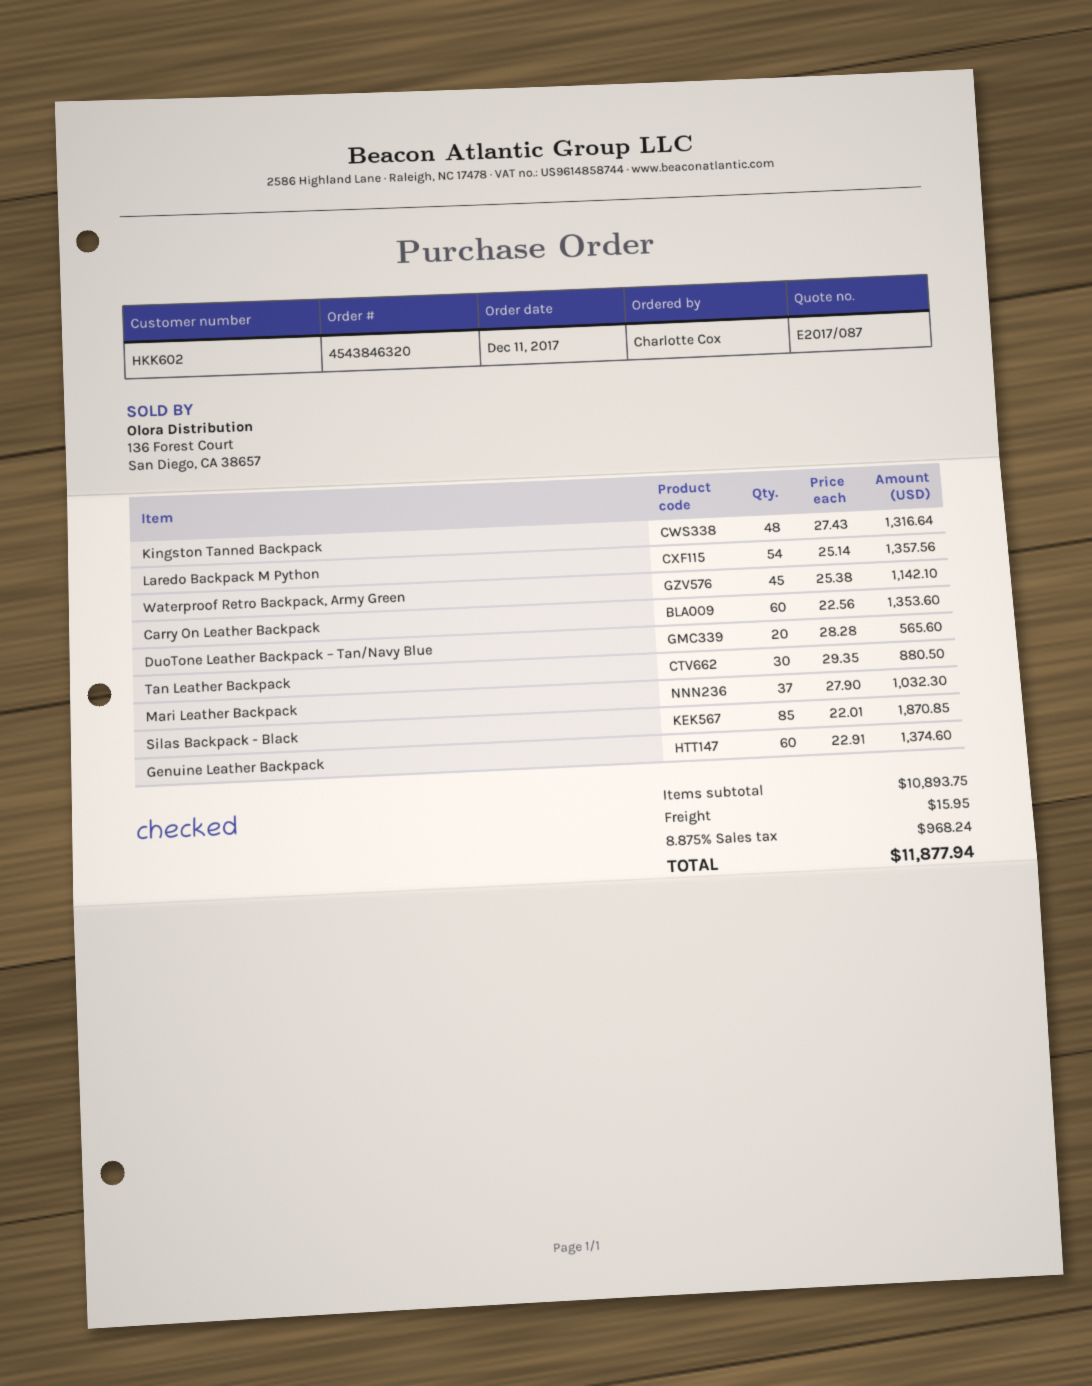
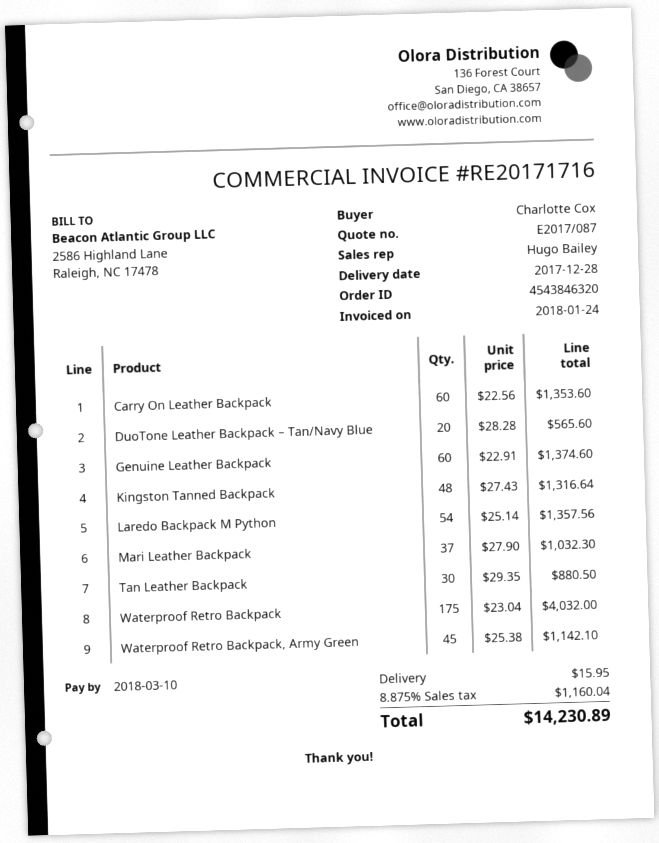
Silas Backpack - Black: 85 x 22.01 = 1870.85 -> none
Waterproof Retro Backpack: none -> 175 x 23.04 = 4032.00
tax: 8.875% = 968.24 -> 8.875% = 1160.04
total: 11877.94 -> 14230.89

